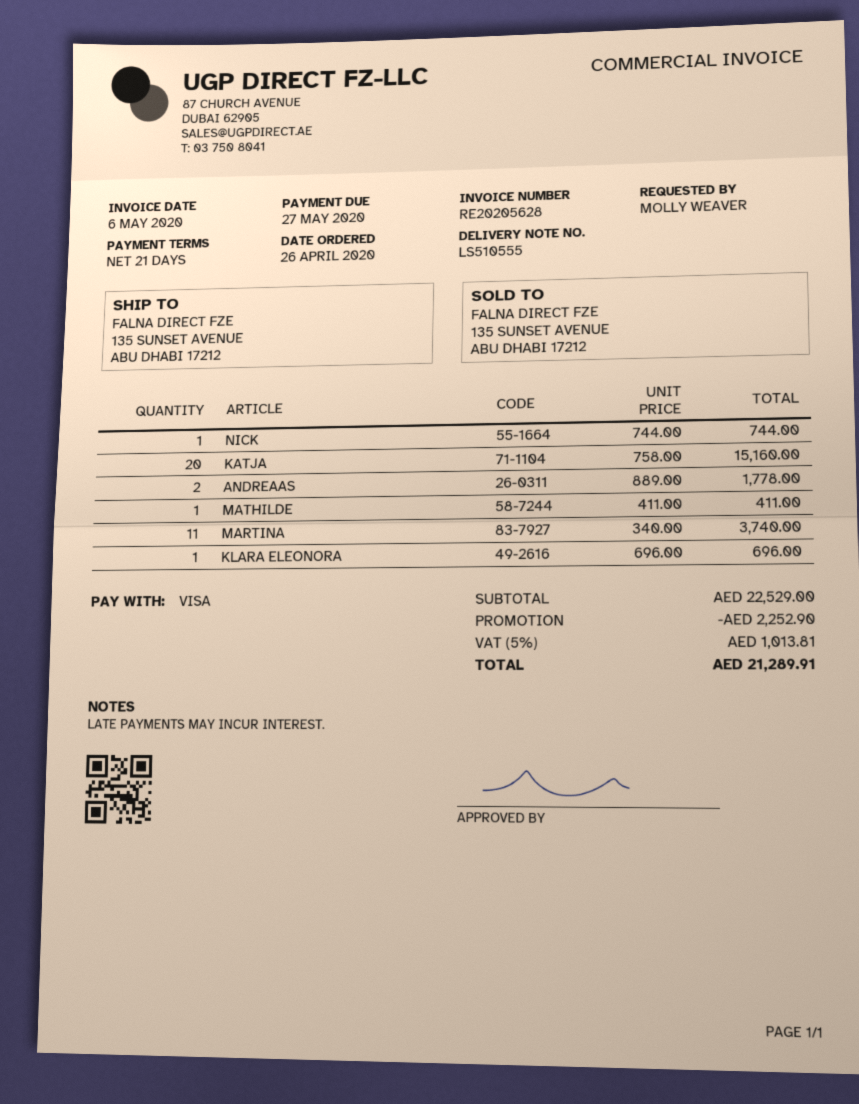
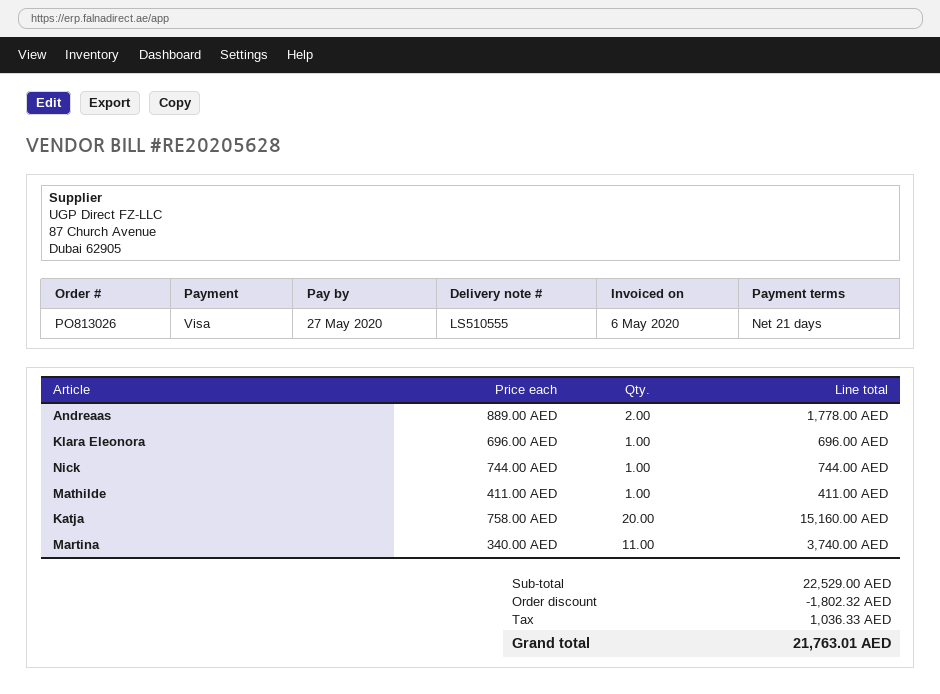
discount: 2252.90 -> 1802.32
tax: 1013.81 -> 1036.33
total: 21289.91 -> 21763.01

